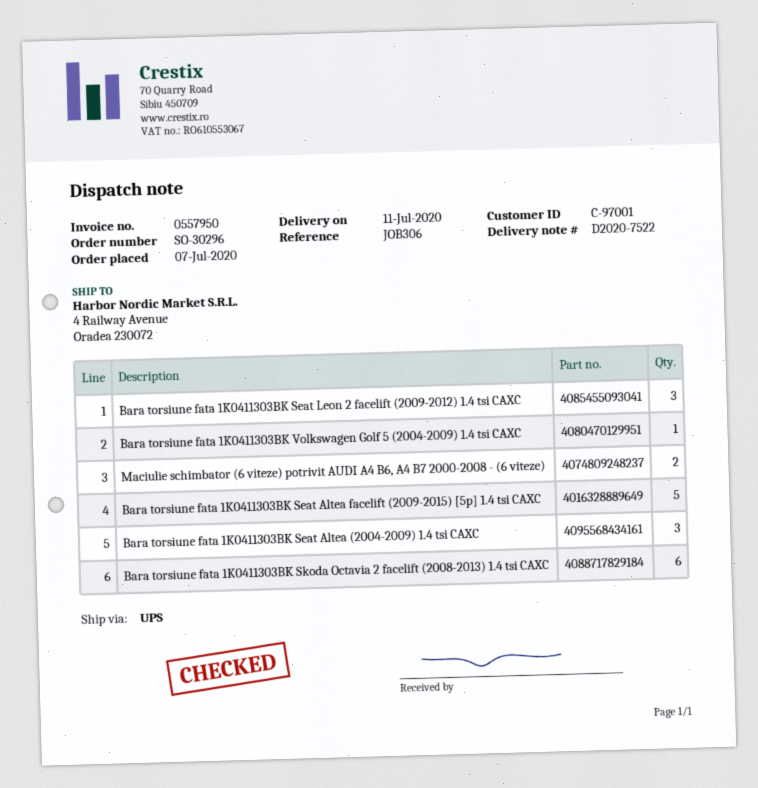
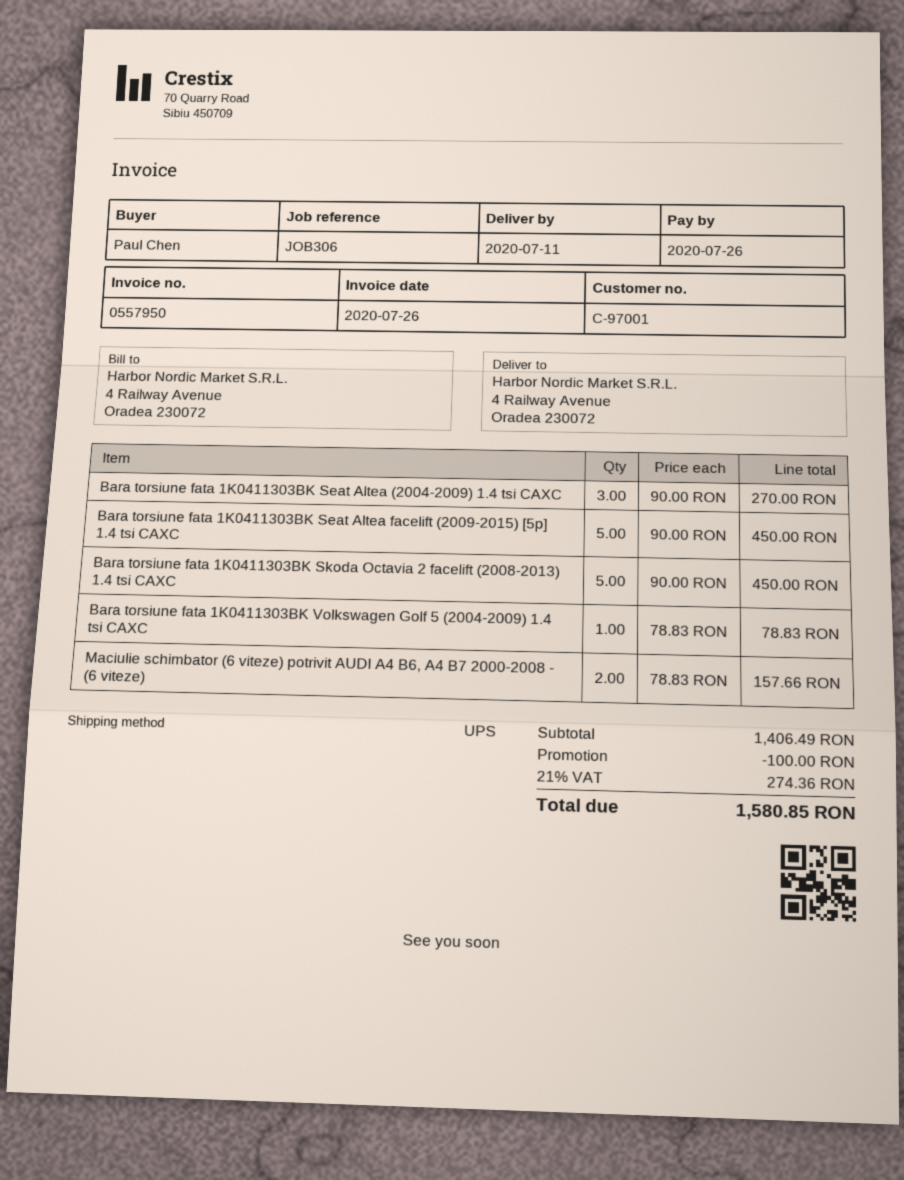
Bara torsiune fata 1K0411303BK Seat Leon 2 facelift (2009-2012) 1.4 tsi CAXC: 3 -> none
Bara torsiune fata 1K0411303BK Skoda Octavia 2 facelift (2008-2013) 1.4 tsi CAXC: 6 -> 5

